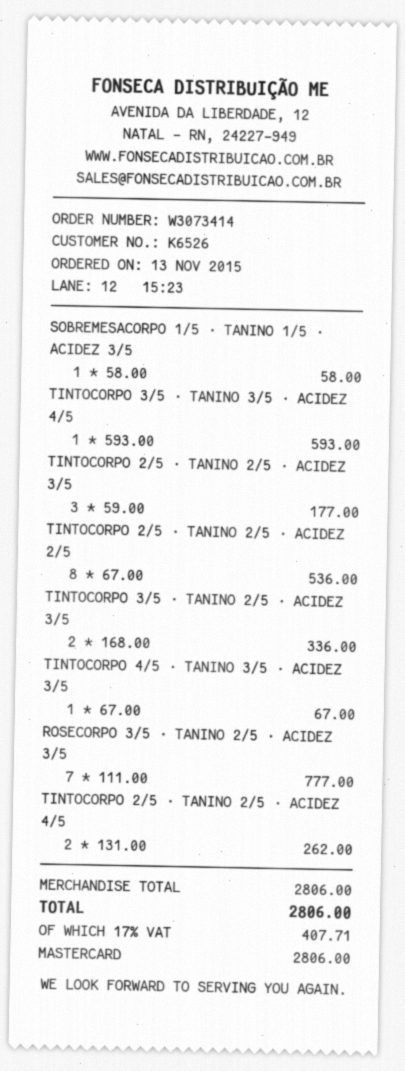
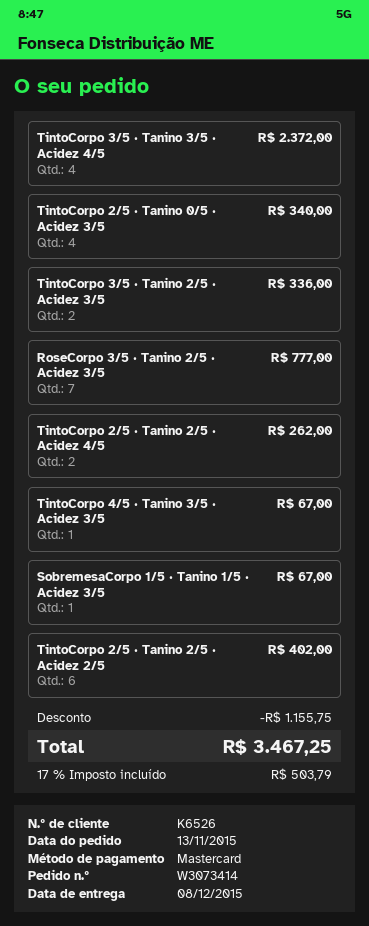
SOBREMESACORPO 1/5 · TANINO 1/5 · ACIDEZ 3/5: 1 for 58.00 -> 1 for 67.00
TINTOCORPO 3/5 · TANINO 3/5 · ACIDEZ 4/5: 1 for 593.00 -> 4 for 2372.00
TINTOCORPO 2/5 · TANINO 2/5 · ACIDEZ 3/5: 3 for 177.00 -> none
TINTOCORPO 2/5 · TANINO 2/5 · ACIDEZ 2/5: 8 for 536.00 -> 6 for 402.00
TintoCorpo 2/5 · Tanino 0/5 · Acidez 3/5: none -> 4 for 340.00
discount: none -> 1155.75
tax: 17% = 407.71 -> 17% = 503.79
total: 2806.00 -> 3467.25

